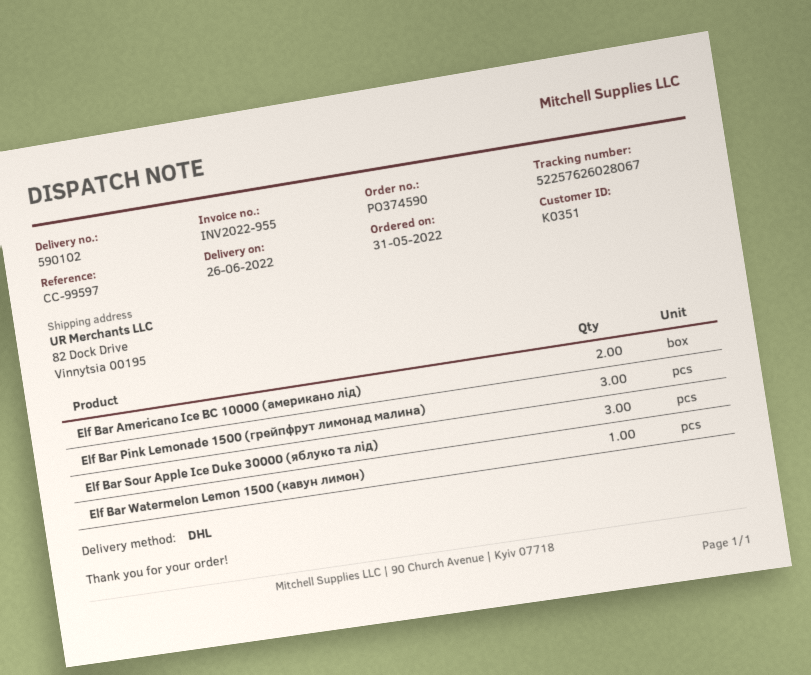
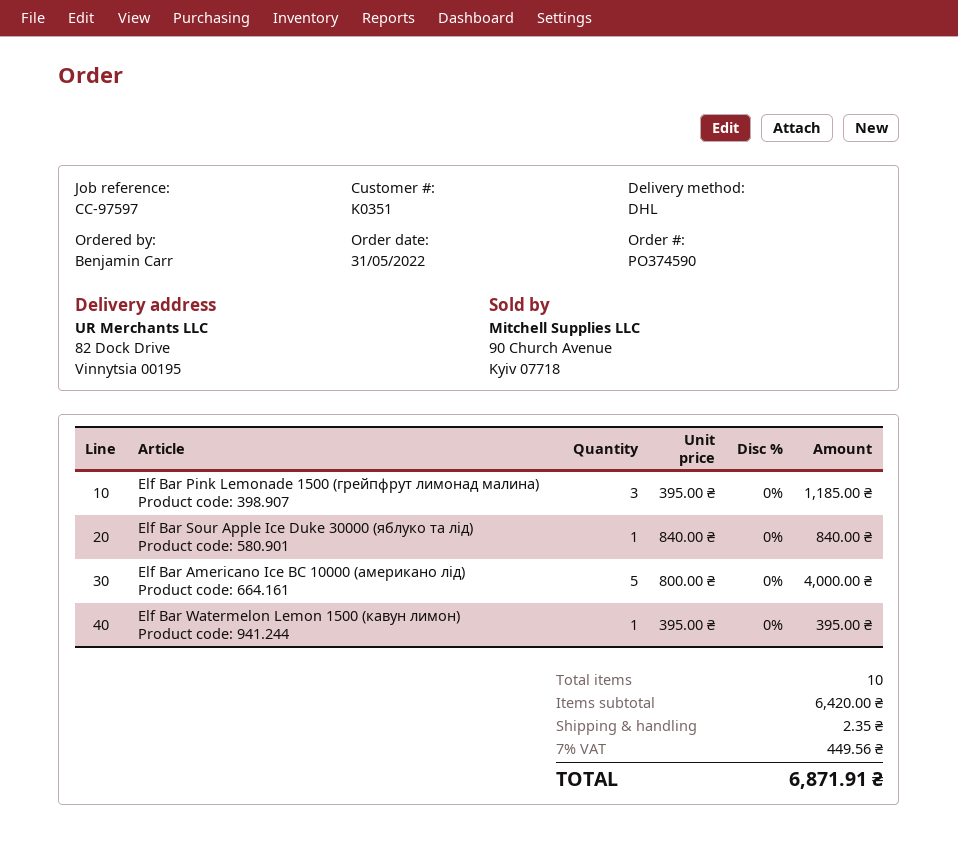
reference: CC-99597 -> CC-97597
Elf Bar Americano Ice BC 10000 (американо лід): 2 -> 5
Elf Bar Sour Apple Ice Duke 30000 (яблуко та лід): 3 -> 1

